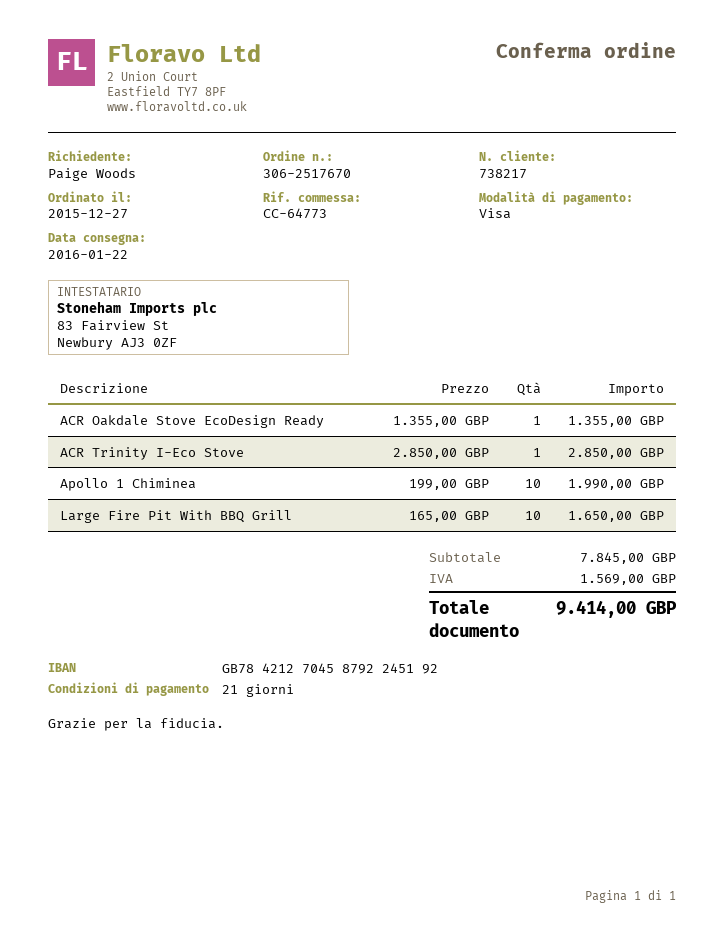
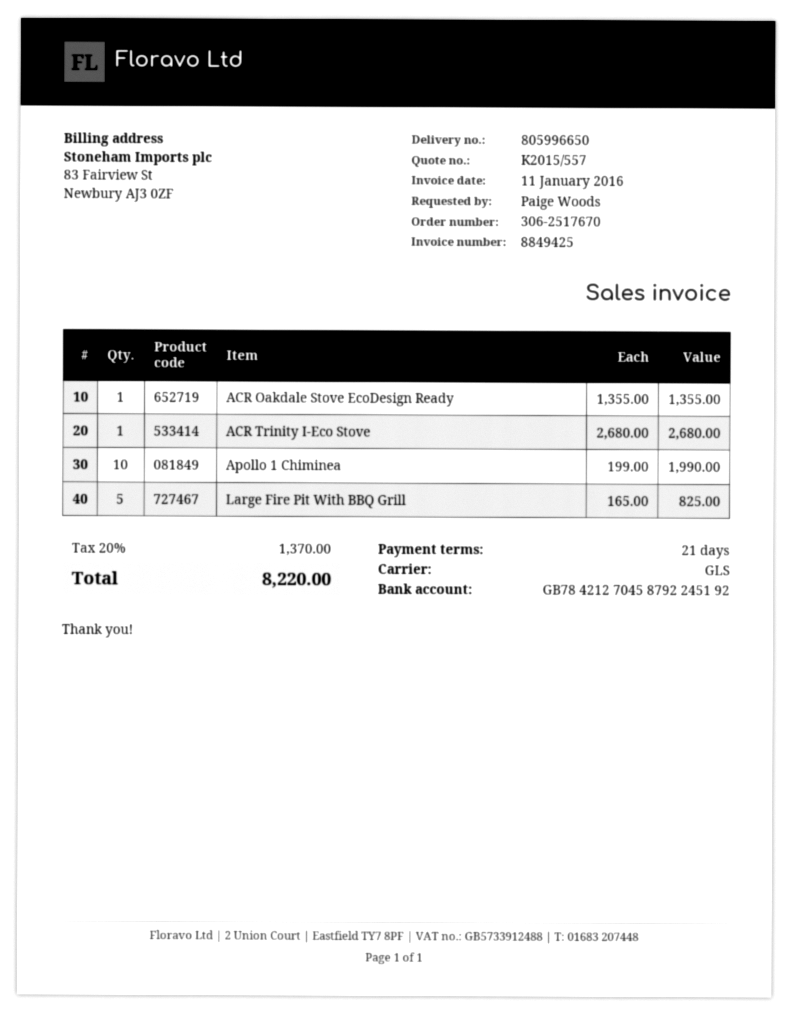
ACR Trinity I-Eco Stove: 1 x 2850.00 = 2850.00 -> 1 x 2680.00 = 2680.00
Large Fire Pit With BBQ Grill: 10 x 165.00 = 1650.00 -> 5 x 165.00 = 825.00
tax: 1569.00 -> 1370.00
total: 9414.00 -> 8220.00

